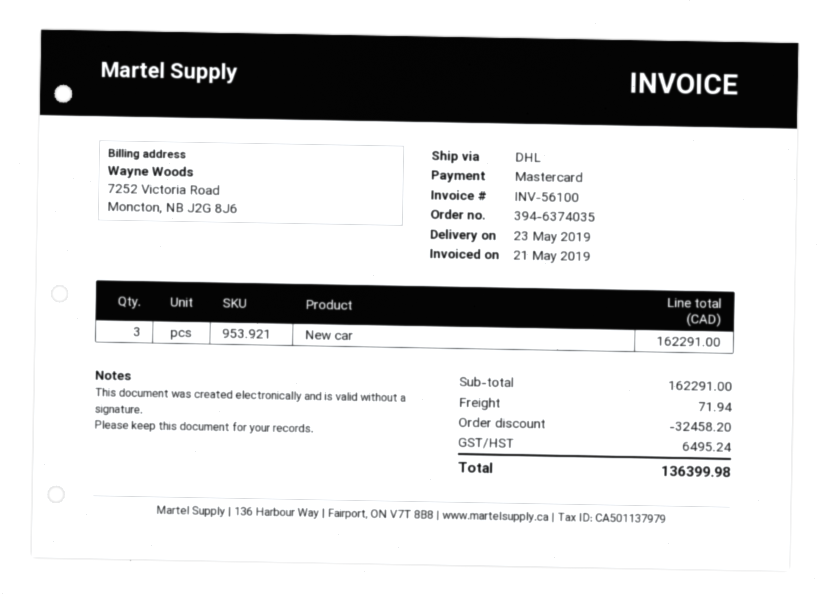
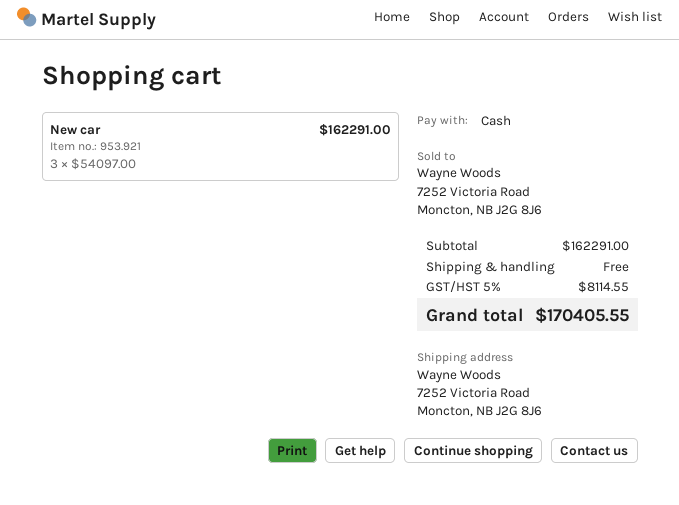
payment method: Mastercard -> cash
discount: 32458.20 -> none
shipping: 71.94 -> 0.00
tax: 6495.24 -> 8114.55
total: 136399.98 -> 170405.55

